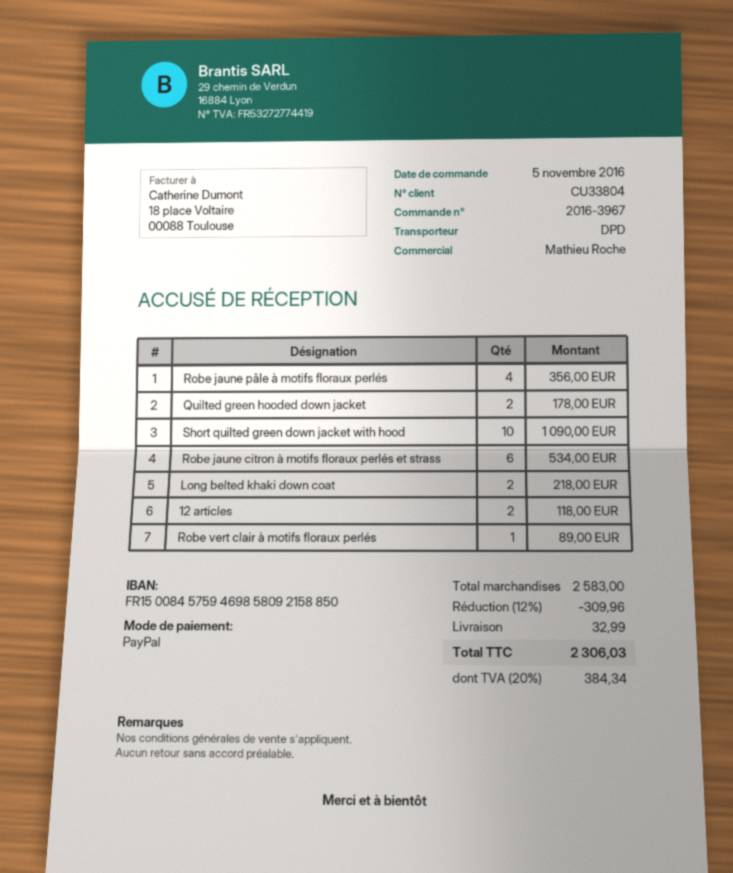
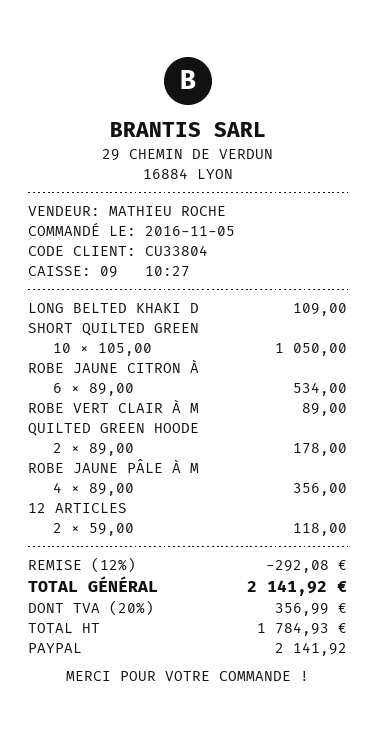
Short quilted green down jacket with hood: 10 for 1090.00 -> 10 for 1050.00
Long belted khaki down coat: 2 for 218.00 -> 1 for 109.00
discount: 12% = 309.96 -> 12% = 292.08
shipping: 32.99 -> none
tax: 20% = 384.34 -> 20% = 356.99
total: 2306.03 -> 2141.92

